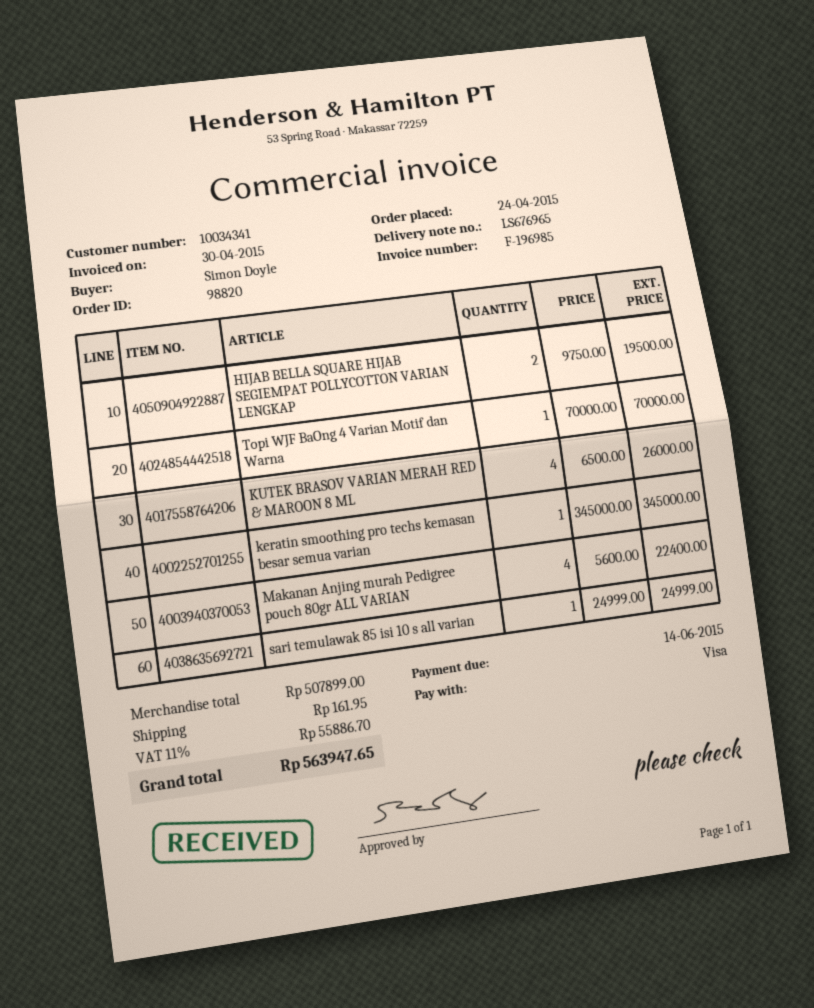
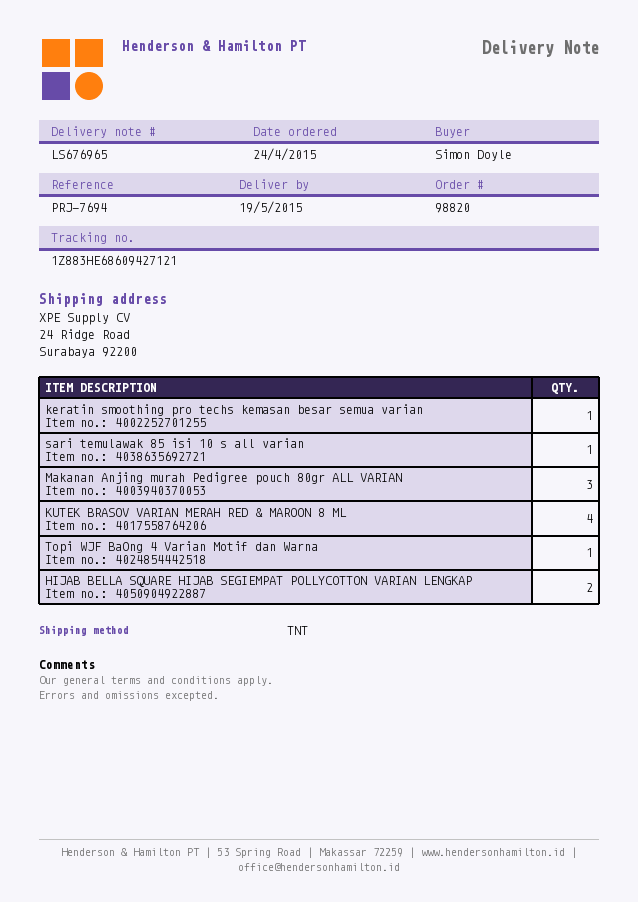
Makanan Anjing murah Pedigree pouch 80gr ALL VARIAN: 4 -> 3

